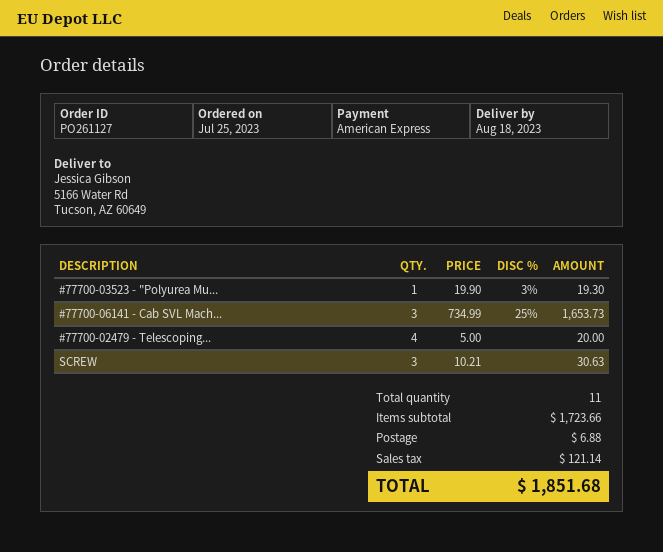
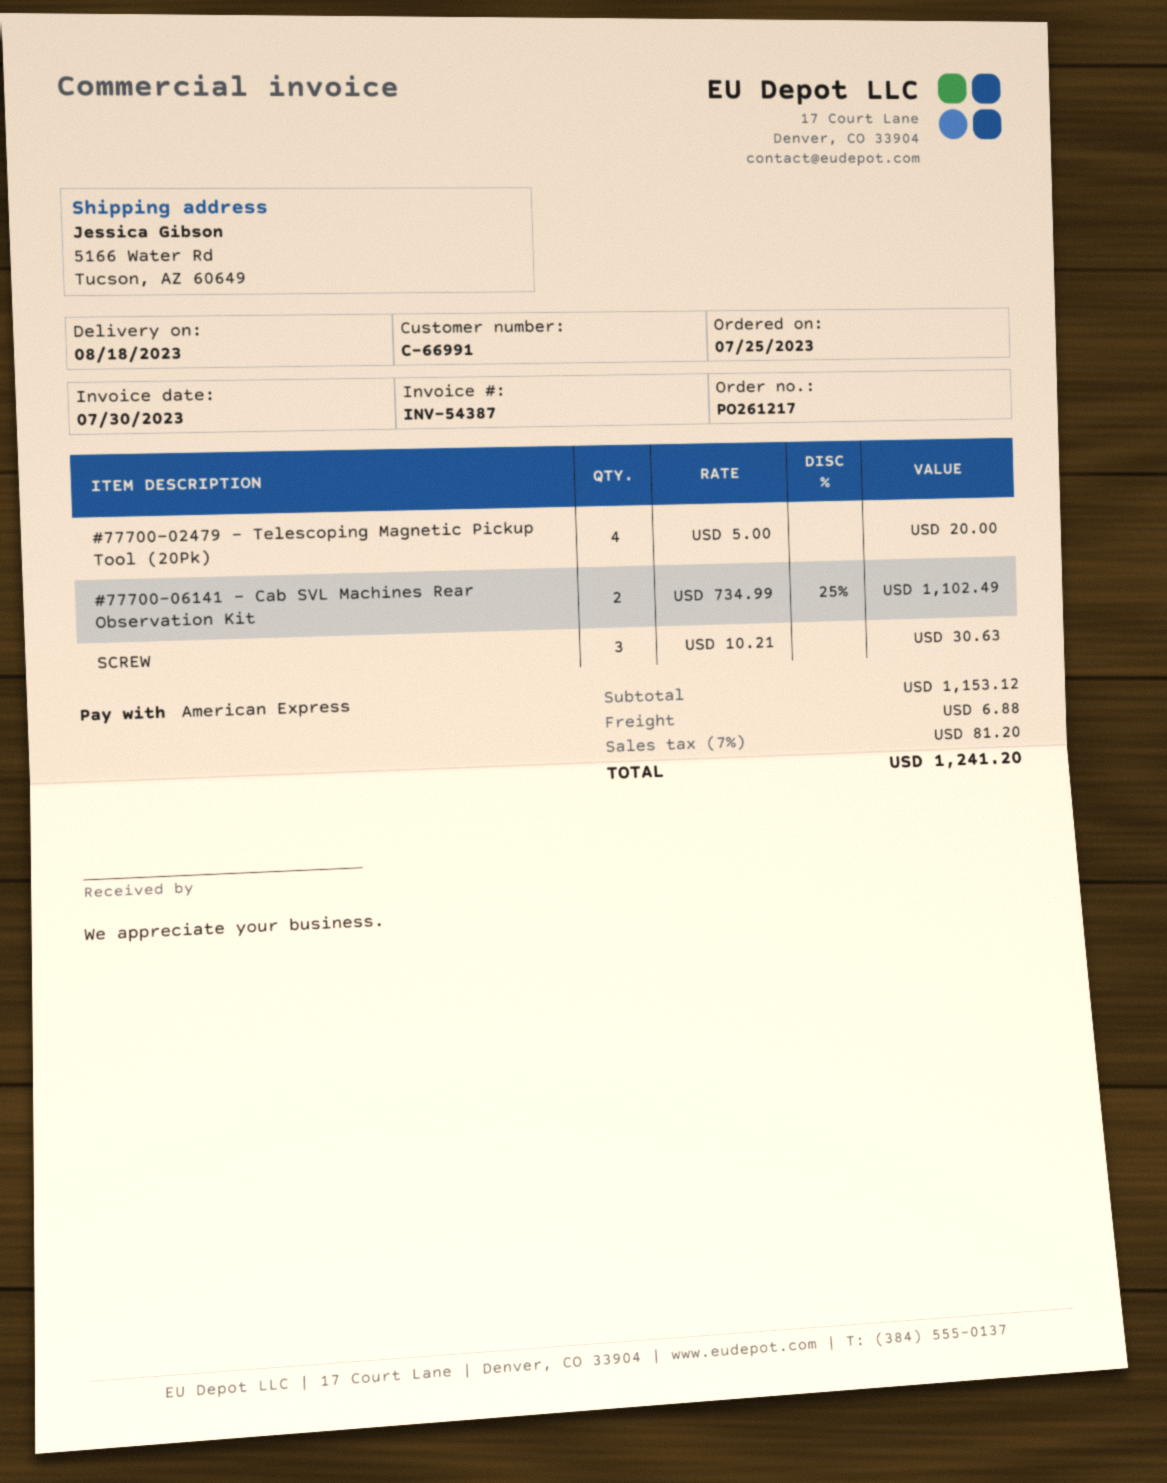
order number: PO261127 -> PO261217
#77700-03523 - "Polyurea Mu...: 1 x 19.90 - 3% = 19.30 -> none
#77700-06141 - Cab SVL Mach...: 3 x 734.99 - 25% = 1653.73 -> 2 x 734.99 - 25% = 1102.49
subtotal: 1723.66 -> 1153.12
tax: 121.14 -> 81.20
total: 1851.68 -> 1241.20

